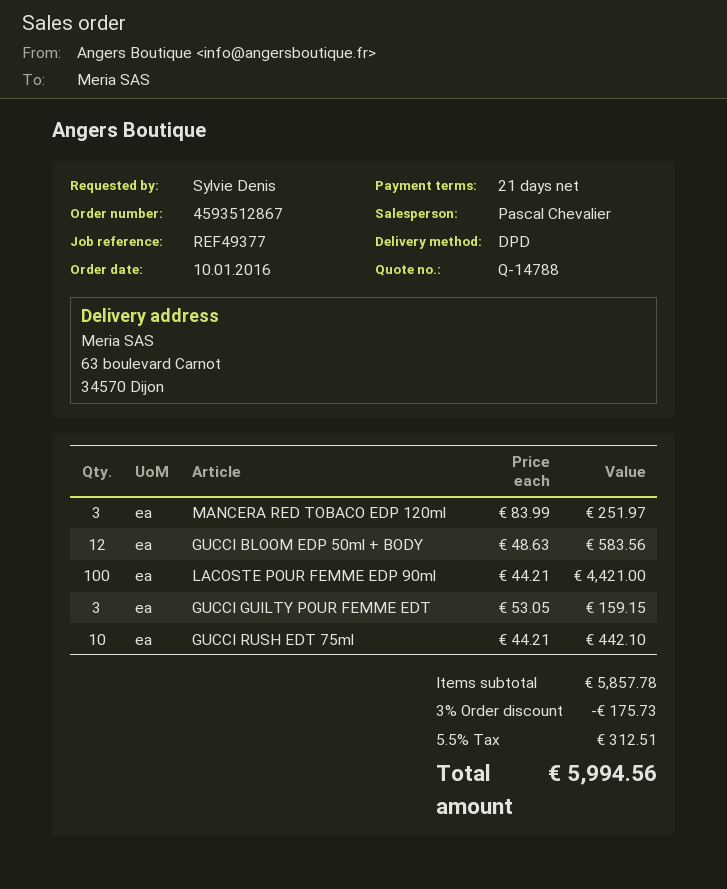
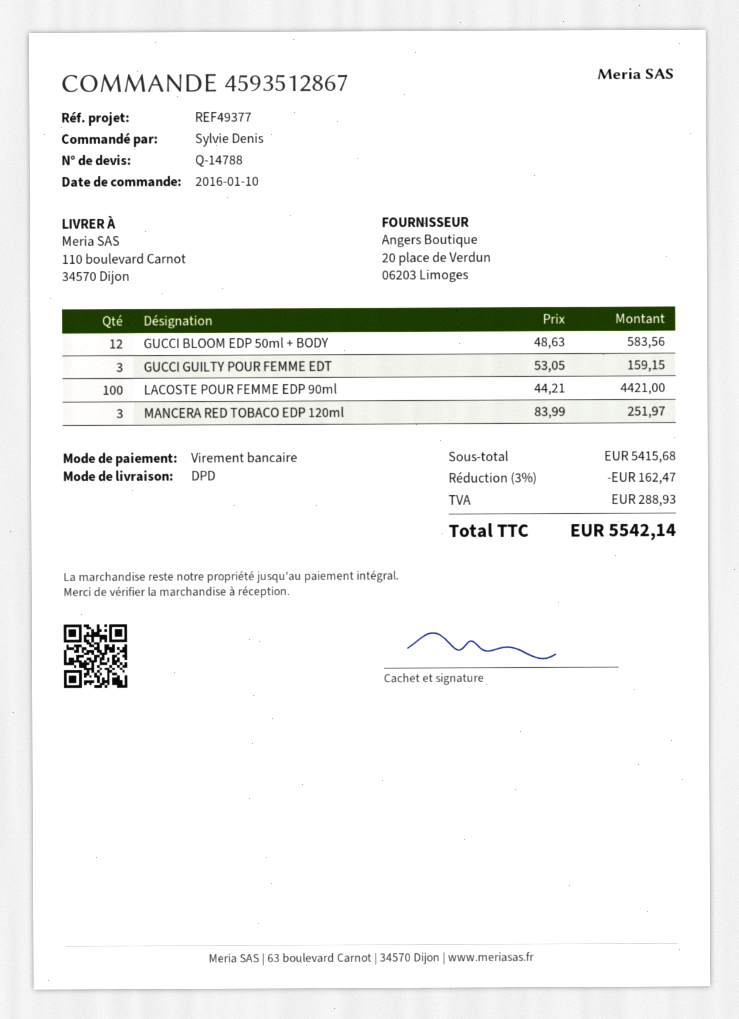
ship to: 63 boulevard Carnot, 34570 Dijon -> 110 boulevard Carnot, 34570 Dijon
GUCCI RUSH EDT 75ml: 10 x 44.21 = 442.10 -> none
subtotal: 5857.78 -> 5415.68
discount: 3% = 175.73 -> 3% = 162.47
tax: 312.51 -> 288.93
total: 5994.56 -> 5542.14

